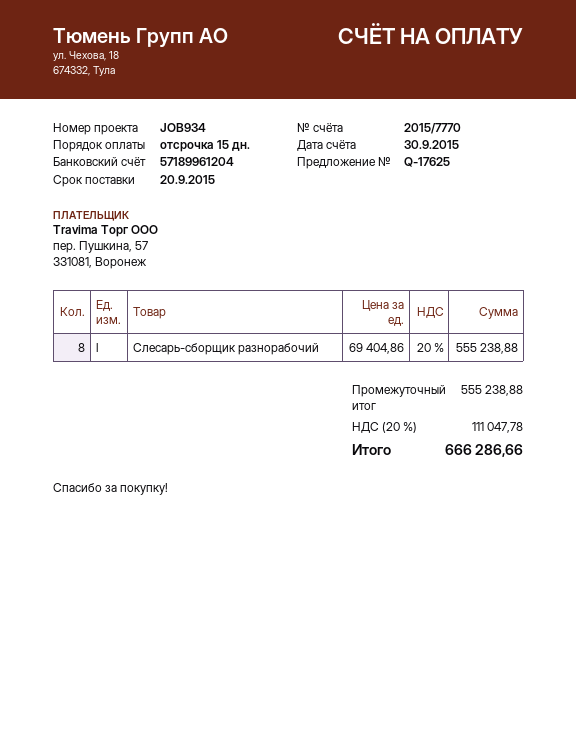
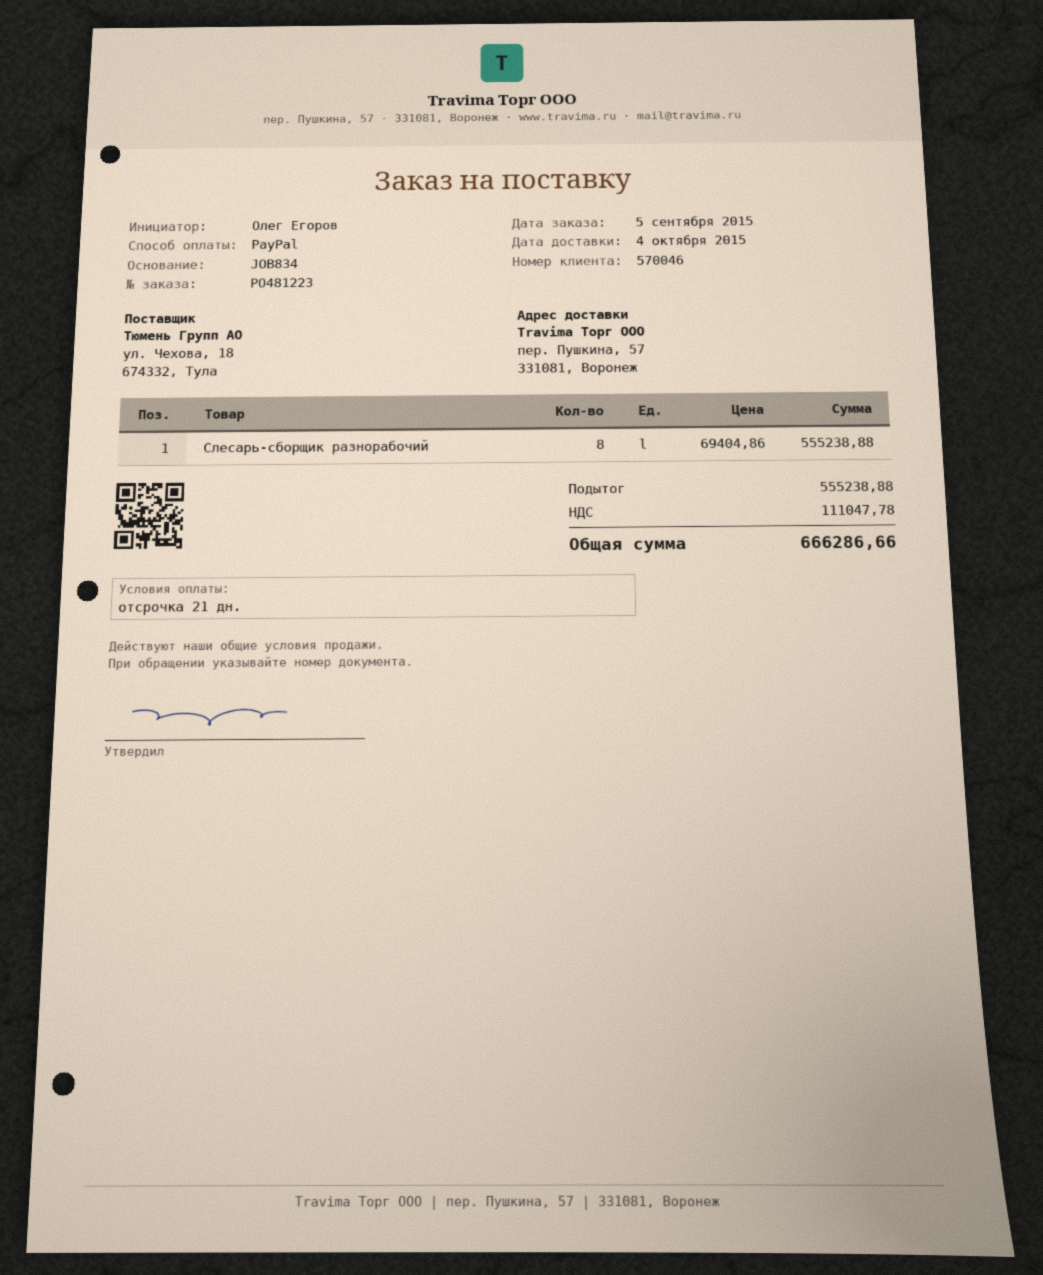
delivery date: 2015-09-20 -> 2015-10-04
payment terms: 15 days -> 21 days
reference: JOB934 -> JOB834

